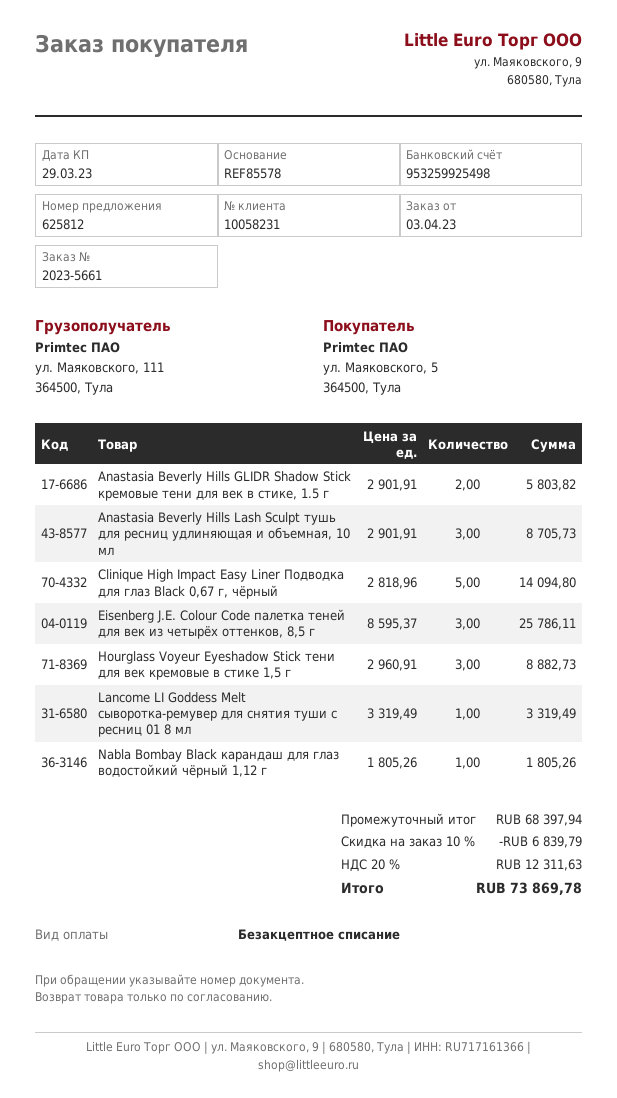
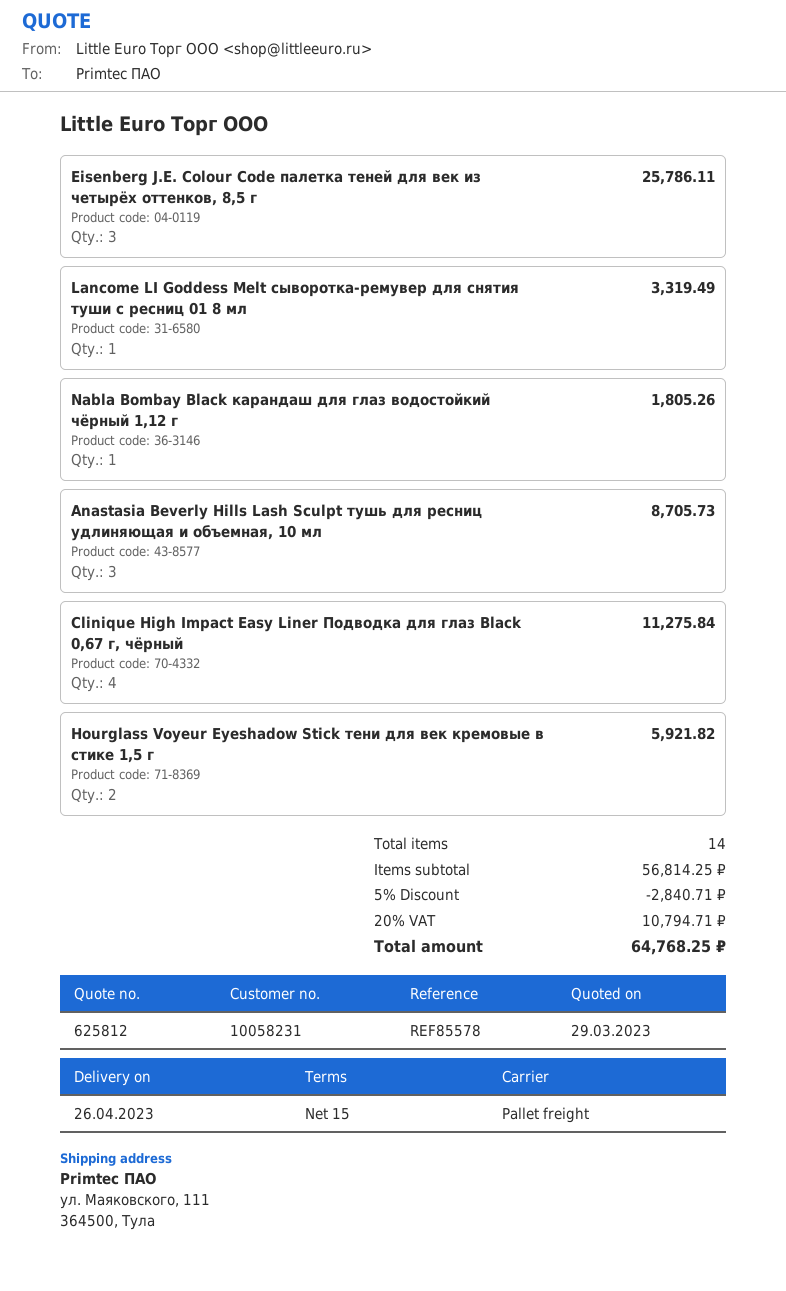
Anastasia Beverly Hills GLIDR Shadow Stick кремовые тени для век в стике, 1.5 г: 2 for 5803.82 -> none
Clinique High Impact Easy Liner Подводка для глаз Black 0,67 г, чёрный: 5 for 14094.80 -> 4 for 11275.84
Hourglass Voyeur Eyeshadow Stick тени для век кремовые в стике 1,5 г: 3 for 8882.73 -> 2 for 5921.82
subtotal: 68397.94 -> 56814.25
discount: 10% = 6839.79 -> 5% = 2840.71
tax: 20% = 12311.63 -> 20% = 10794.71
total: 73869.78 -> 64768.25

